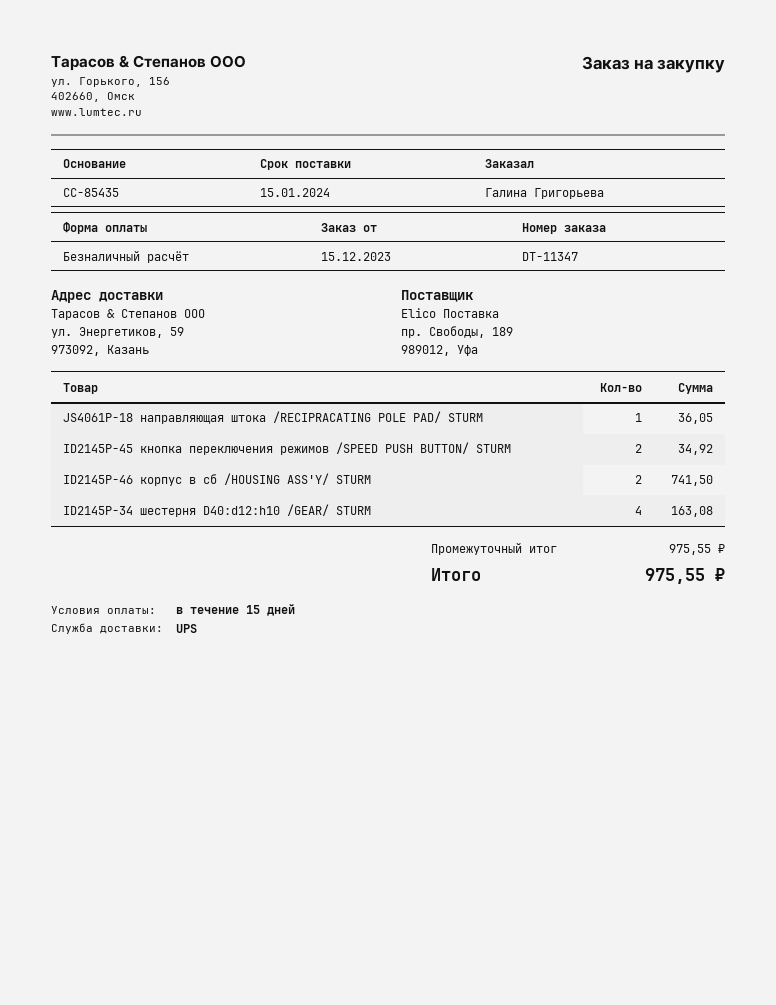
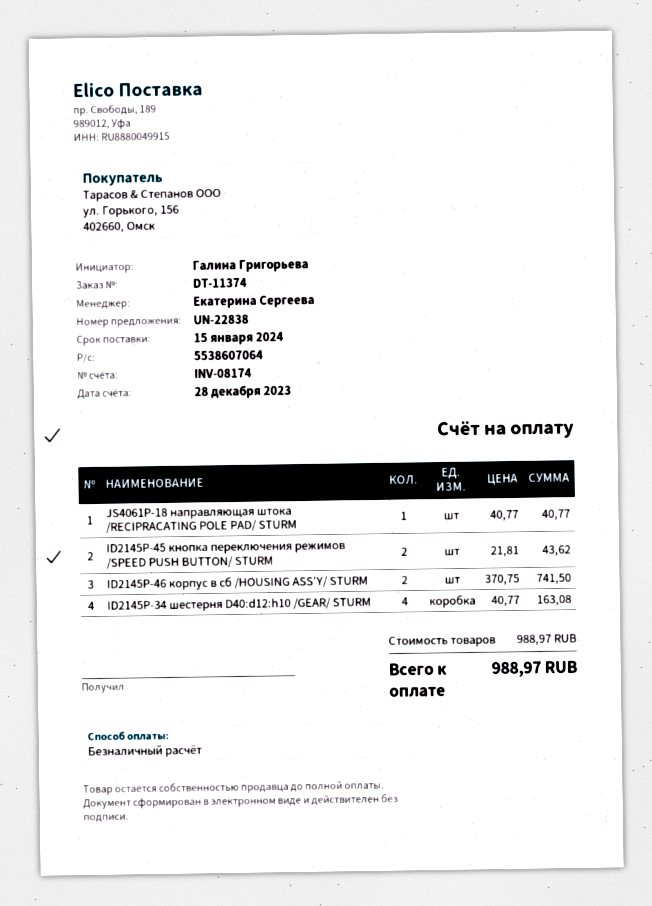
order number: DT-11347 -> DT-11374
JS4061P-18 направляющая штока /RECIPRACATING POLE PAD/ STURM: 1 for 36.05 -> 1 for 40.77
ID2145P-45 кнопка переключения режимов /SPEED PUSH BUTTON/ STURM: 2 for 34.92 -> 2 for 43.62
subtotal: 975.55 -> 988.97
total: 975.55 -> 988.97

